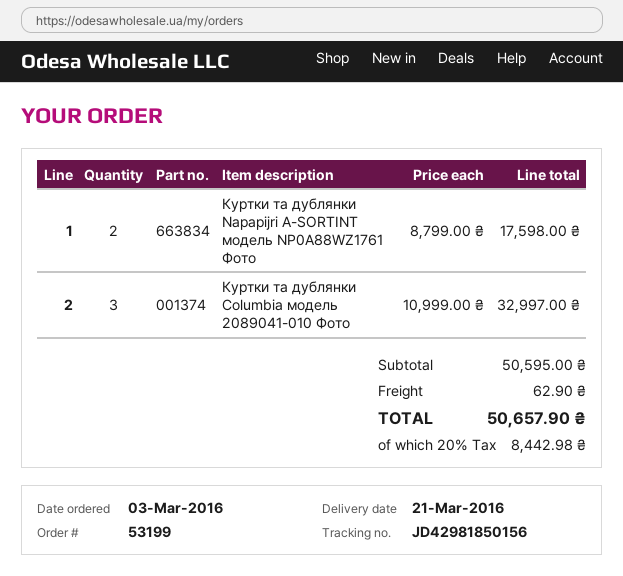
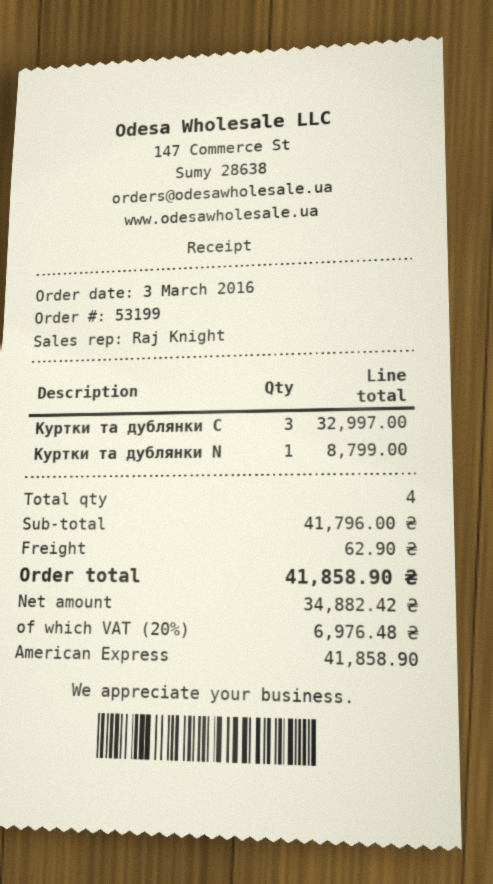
Куртки та дублянки Napapijri A-SORTINT модель NP0A88WZ1761 Фото: 2 for 17598.00 -> 1 for 8799.00
subtotal: 50595.00 -> 41796.00
tax: 20% = 8442.98 -> 20% = 6976.48
total: 50657.90 -> 41858.90

